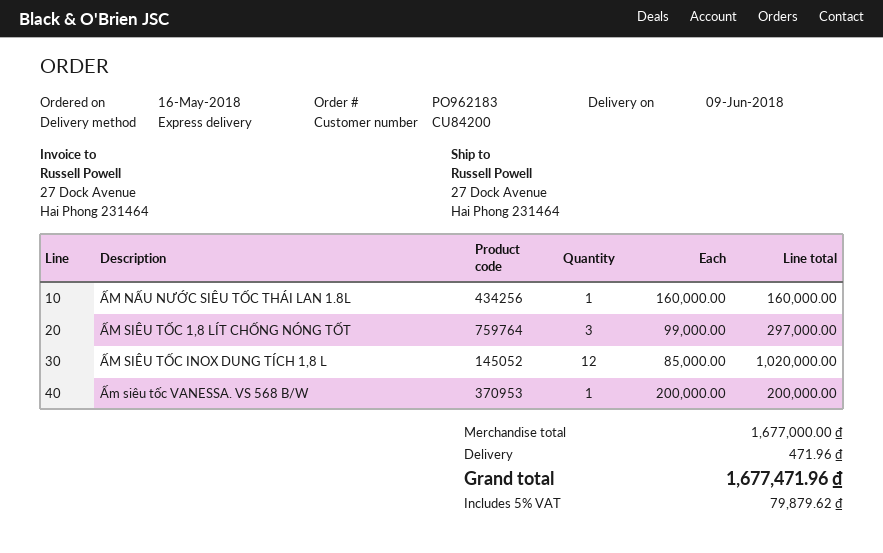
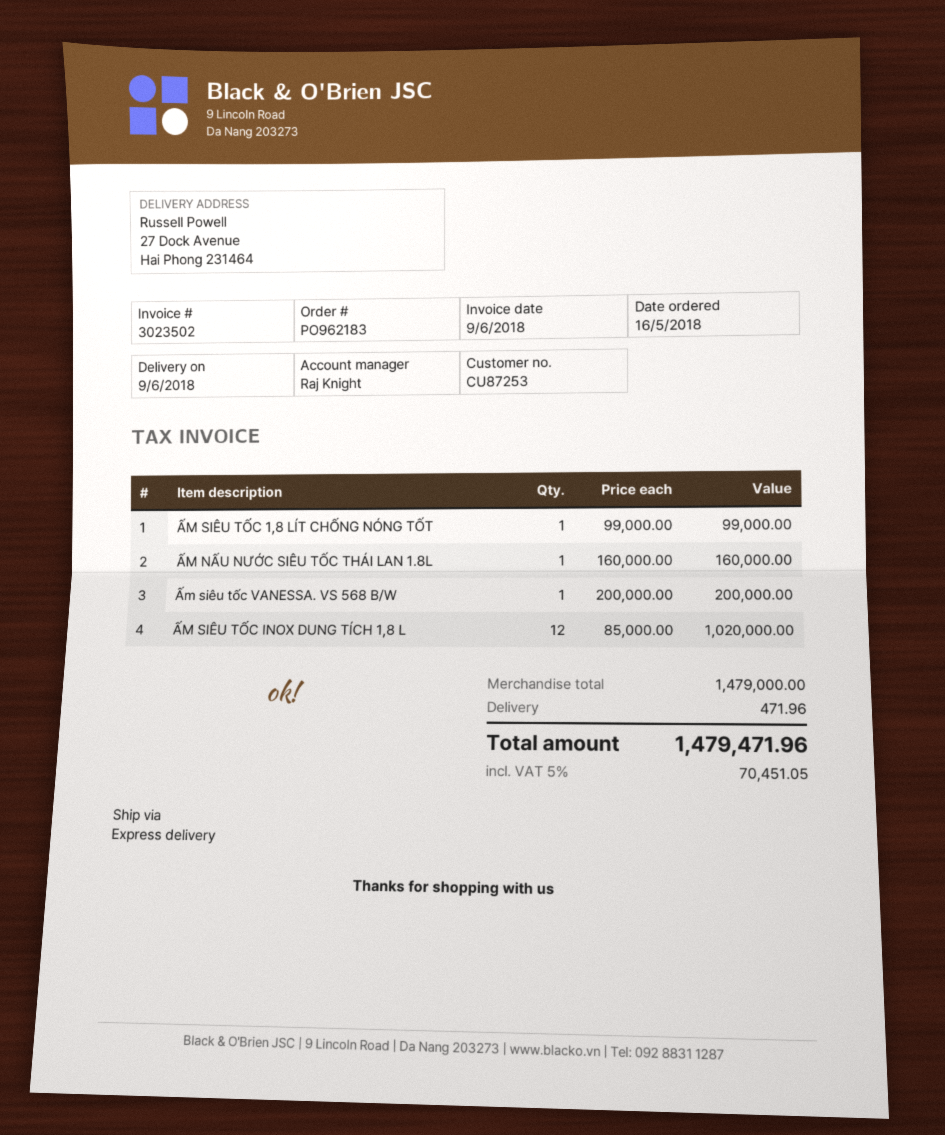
customer number: CU84200 -> CU87253
ẤM SIÊU TỐC 1,8 LÍT CHỐNG NÓNG TỐT: 3 x 99000.00 = 297000.00 -> 1 x 99000.00 = 99000.00
subtotal: 1677000.00 -> 1479000.00
tax: 5% = 79879.62 -> 5% = 70451.05
total: 1677471.96 -> 1479471.96

